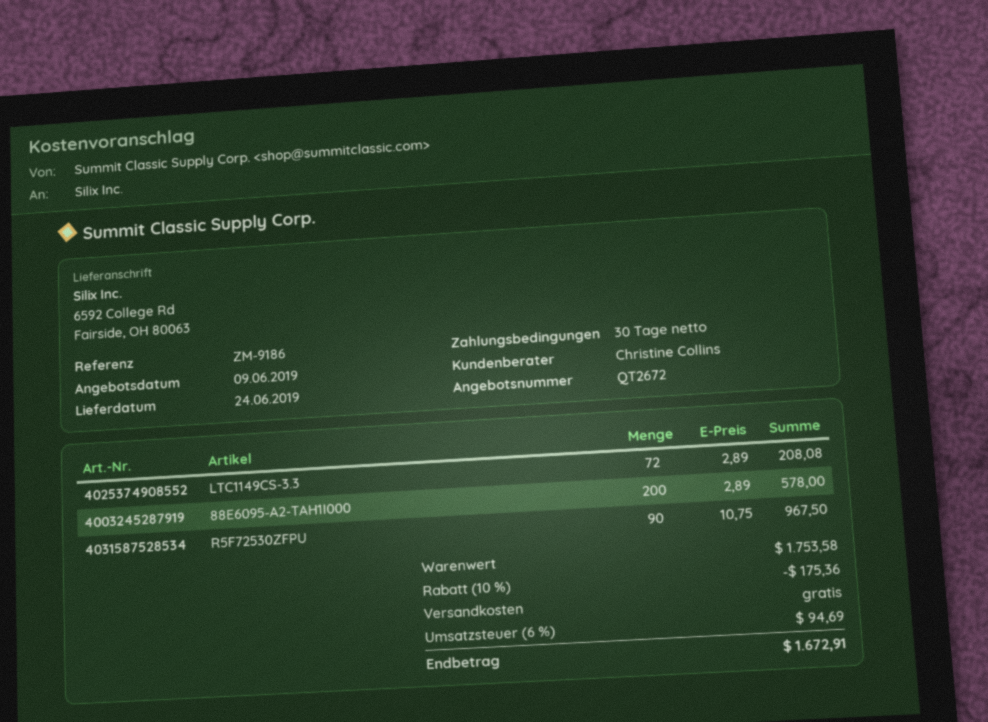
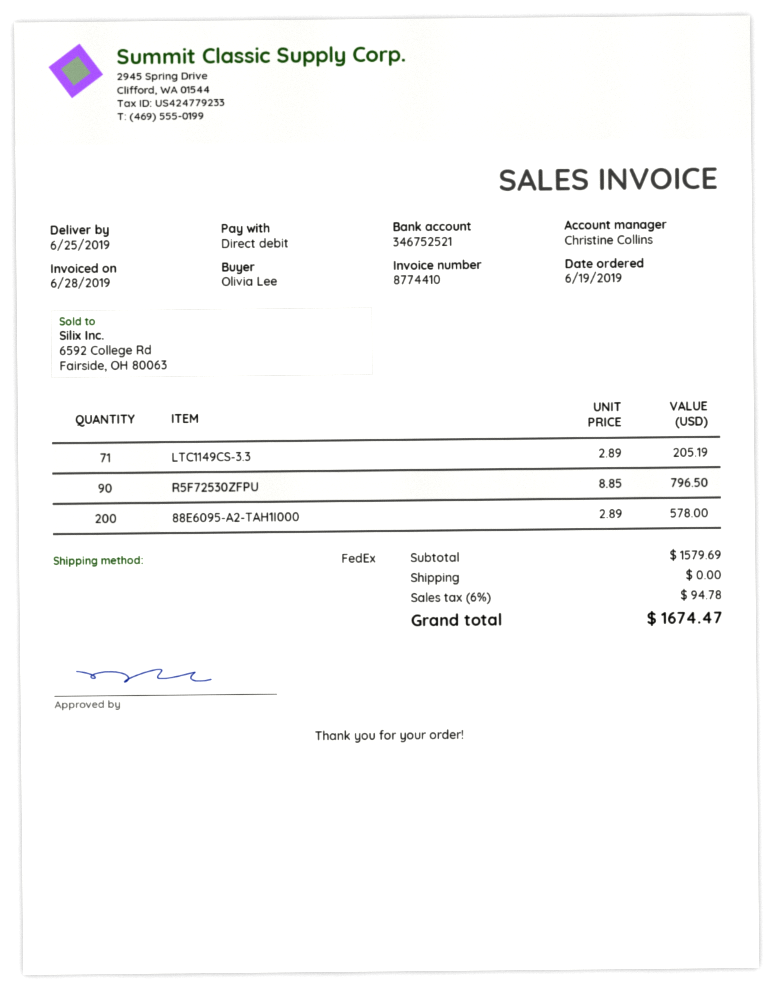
delivery date: 2019-06-24 -> 2019-06-25
LTC1149CS-3.3: 72 x 2.89 = 208.08 -> 71 x 2.89 = 205.19
R5F72530ZFPU: 90 x 10.75 = 967.50 -> 90 x 8.85 = 796.50
subtotal: 1753.58 -> 1579.69
discount: 10% = 175.36 -> none
tax: 6% = 94.69 -> 6% = 94.78
total: 1672.91 -> 1674.47

